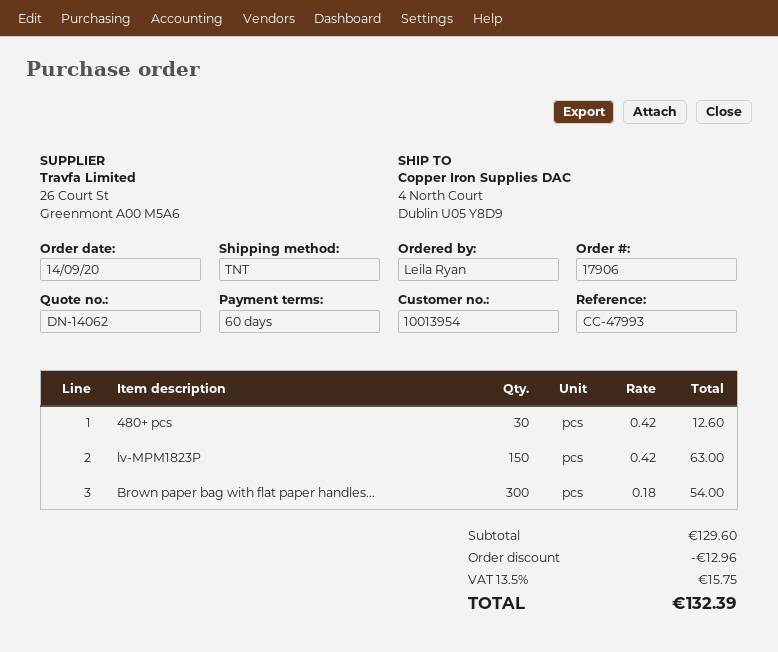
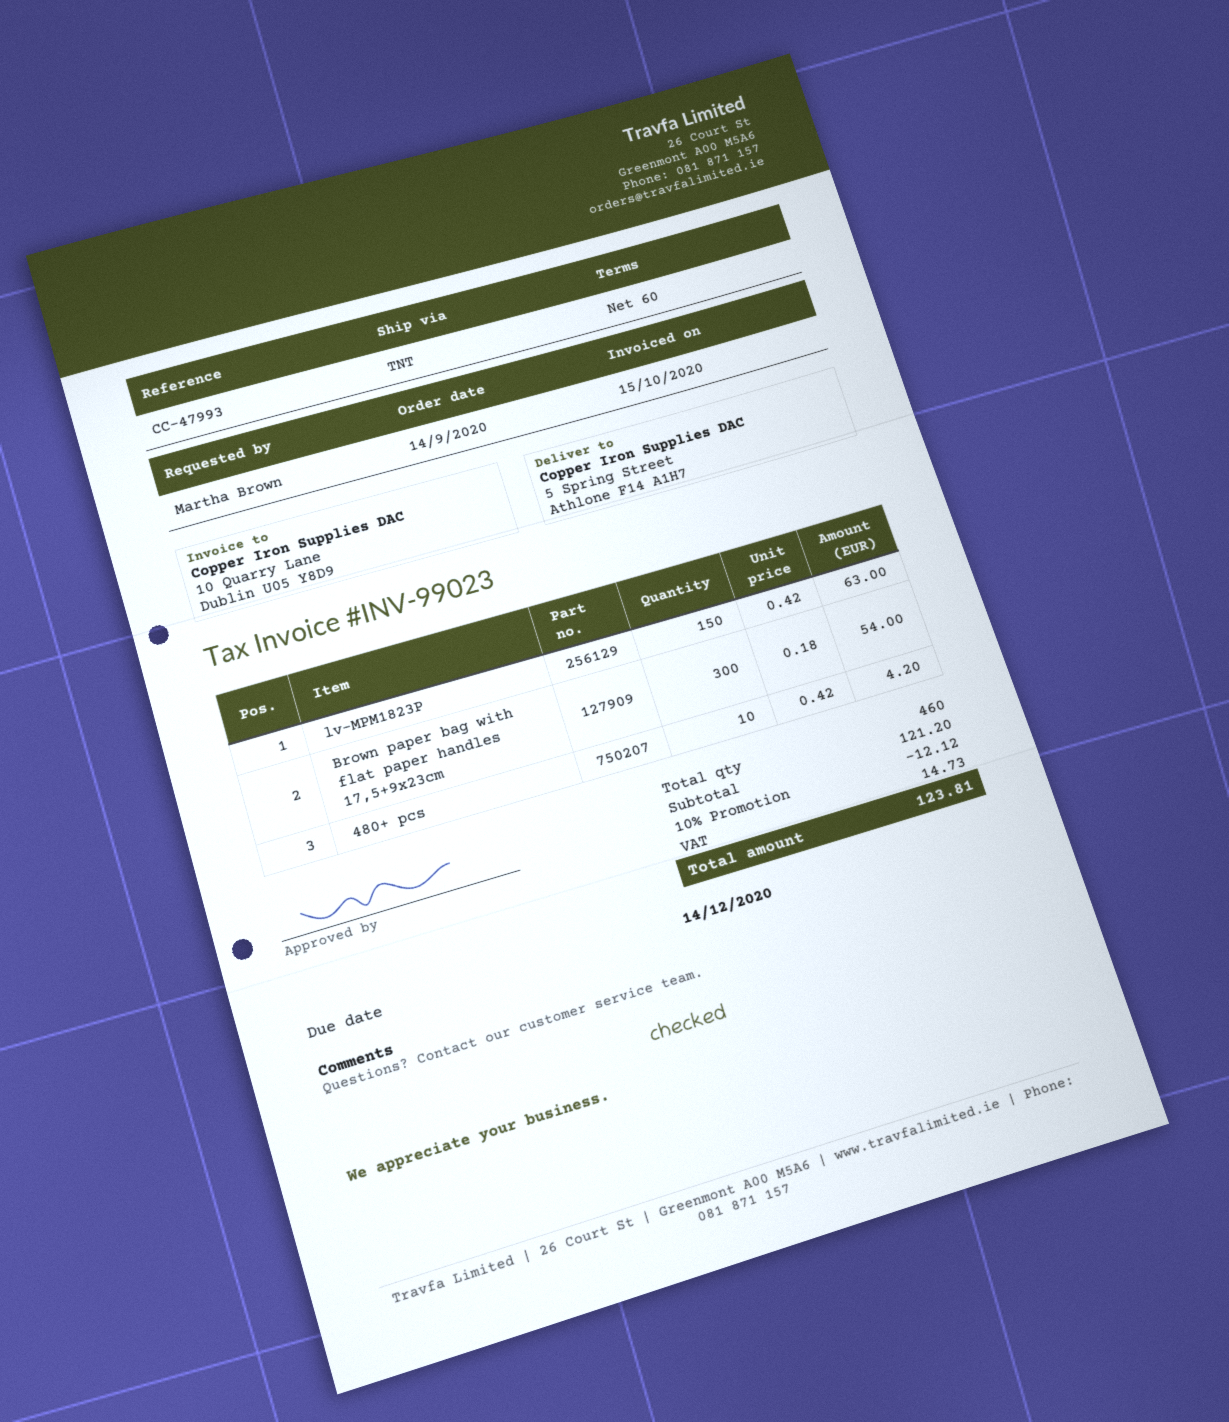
ordered by: Leila Ryan -> Martha Brown
ship to: 4 North Court, Dublin U05 Y8D9 -> 5 Spring Street, Athlone F14 A1H7
480+ pcs: 30 x 0.42 = 12.60 -> 10 x 0.42 = 4.20
subtotal: 129.60 -> 121.20
discount: 12.96 -> 12.12
tax: 15.75 -> 14.73
total: 132.39 -> 123.81

